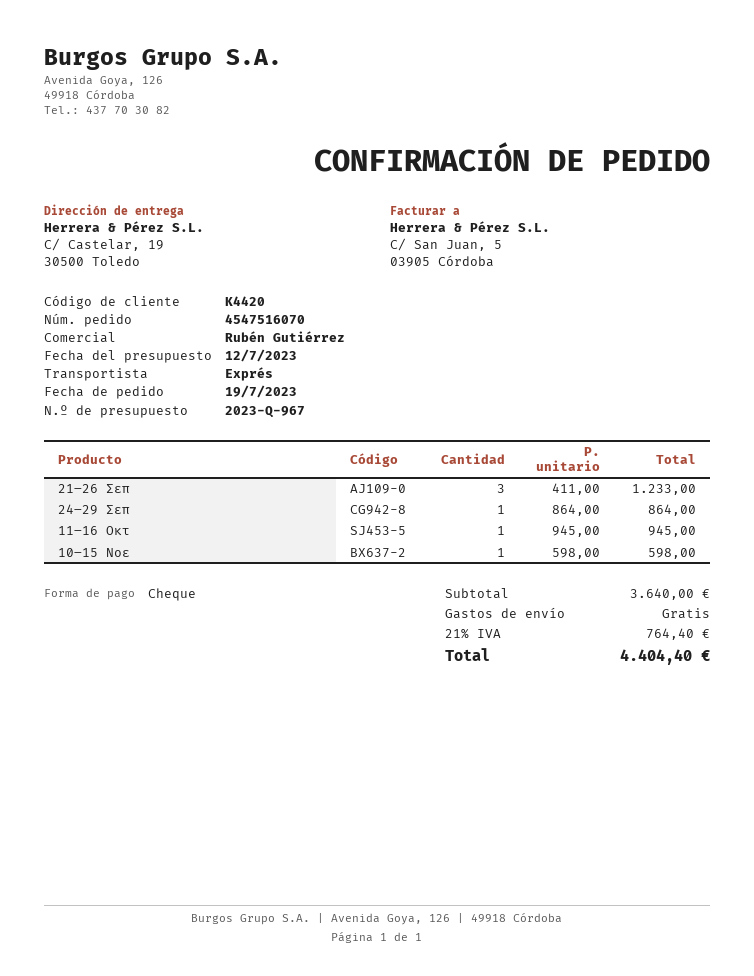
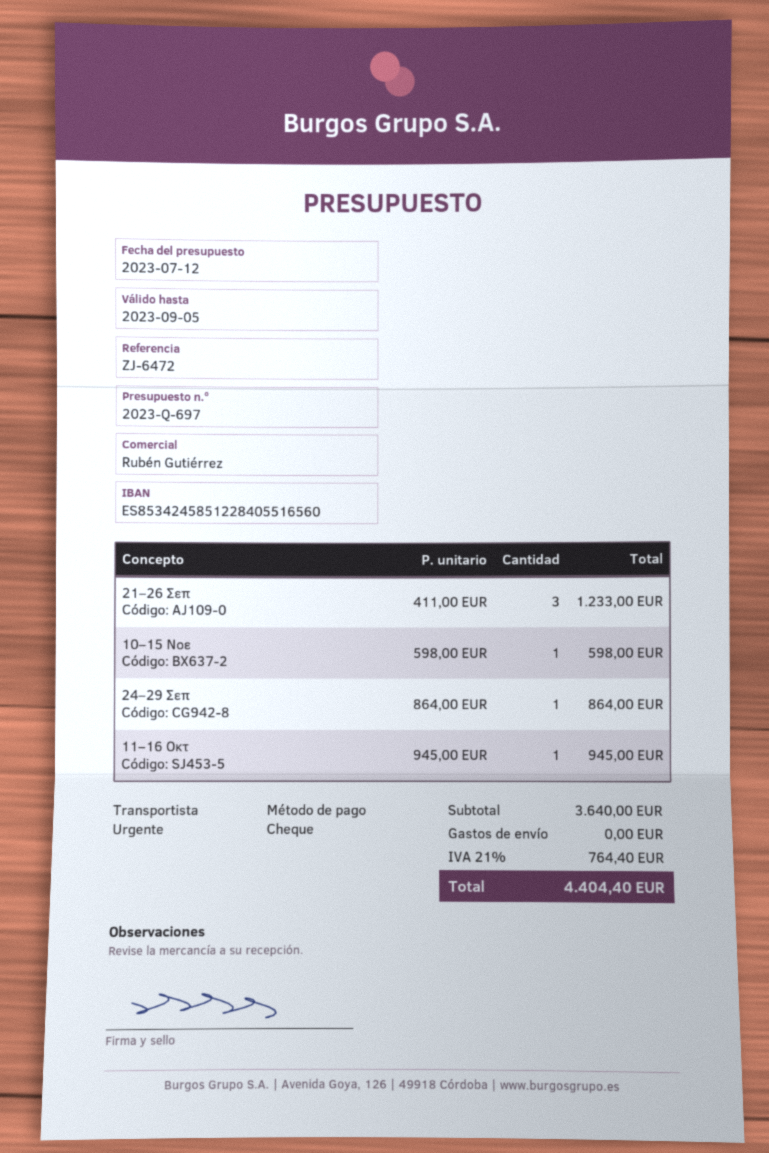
quote number: 2023-Q-967 -> 2023-Q-697

